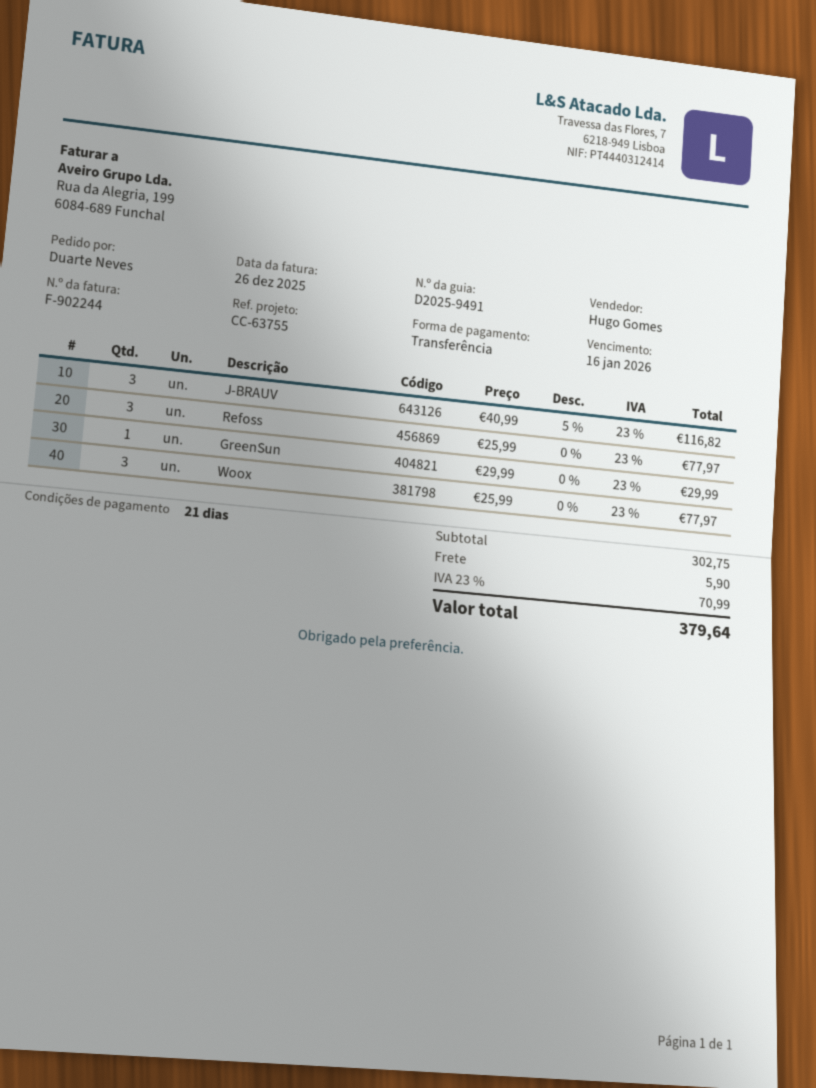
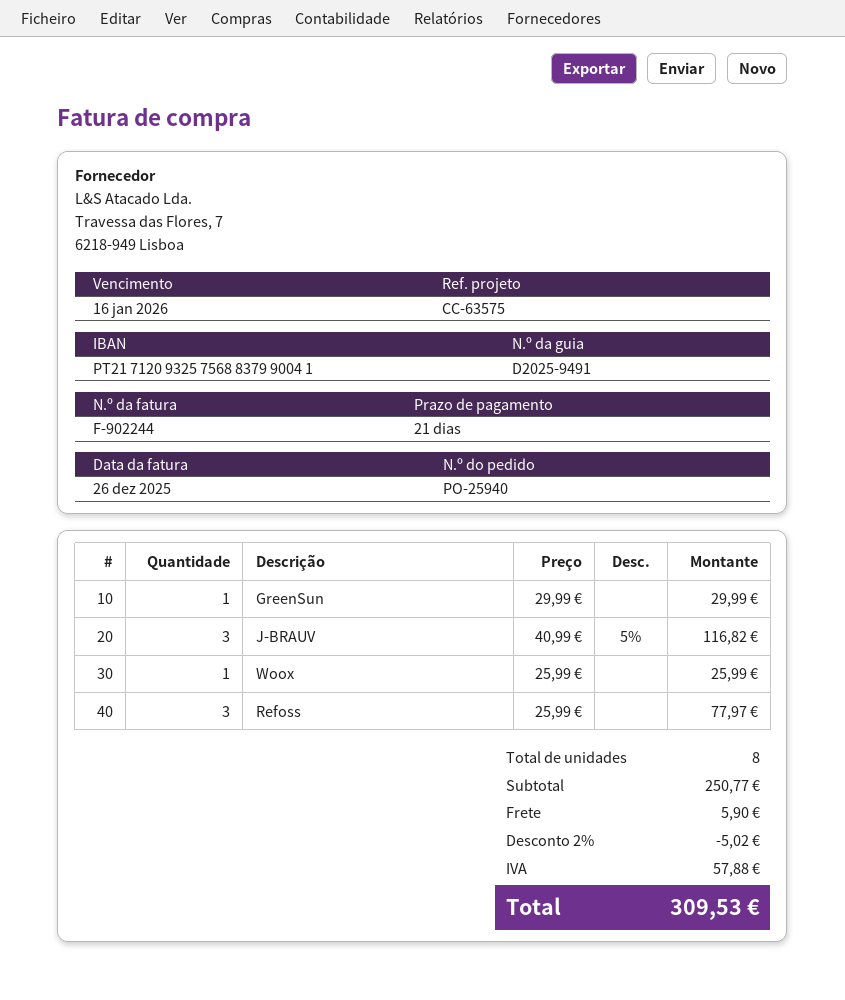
reference: CC-63755 -> CC-63575
Woox: 3 x 25.99 = 77.97 -> 1 x 25.99 = 25.99
subtotal: 302.75 -> 250.77
discount: none -> 2% = 5.02
tax: 70.99 -> 57.88
total: 379.64 -> 309.53

